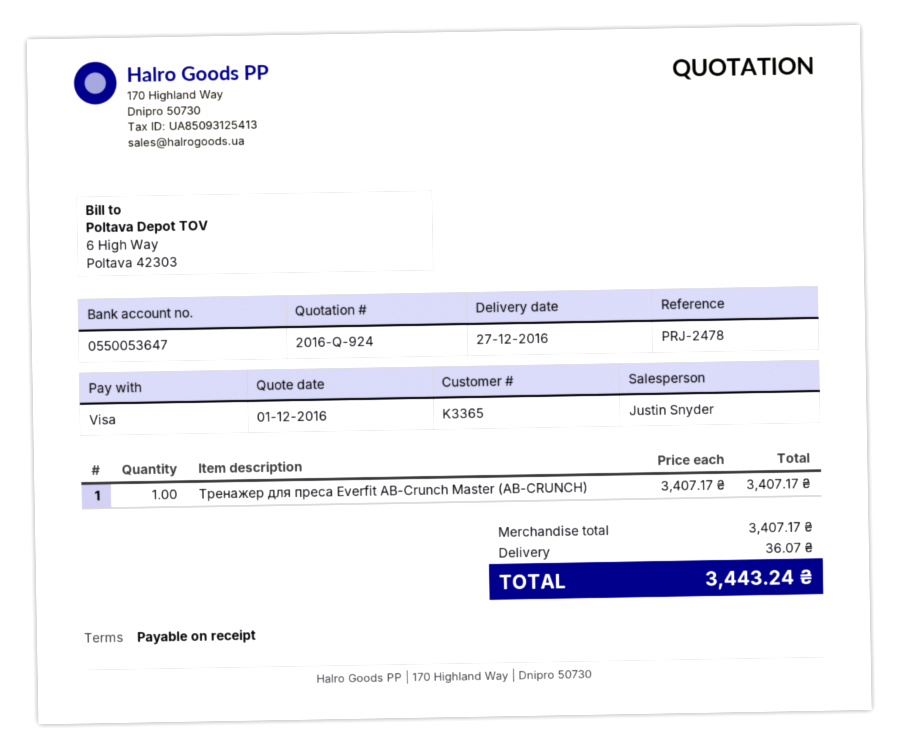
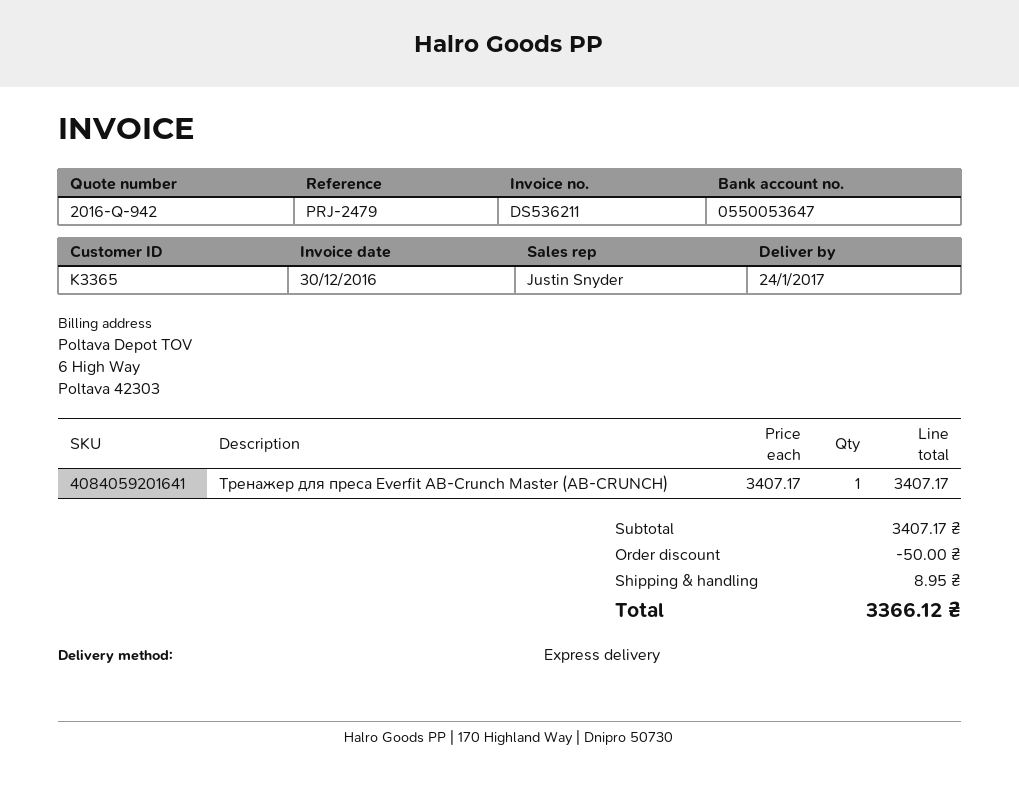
quote number: 2016-Q-924 -> 2016-Q-942
delivery date: 2016-12-27 -> 2017-01-24
reference: PRJ-2478 -> PRJ-2479
discount: none -> 50.00
shipping: 36.07 -> 8.95
total: 3443.24 -> 3366.12

